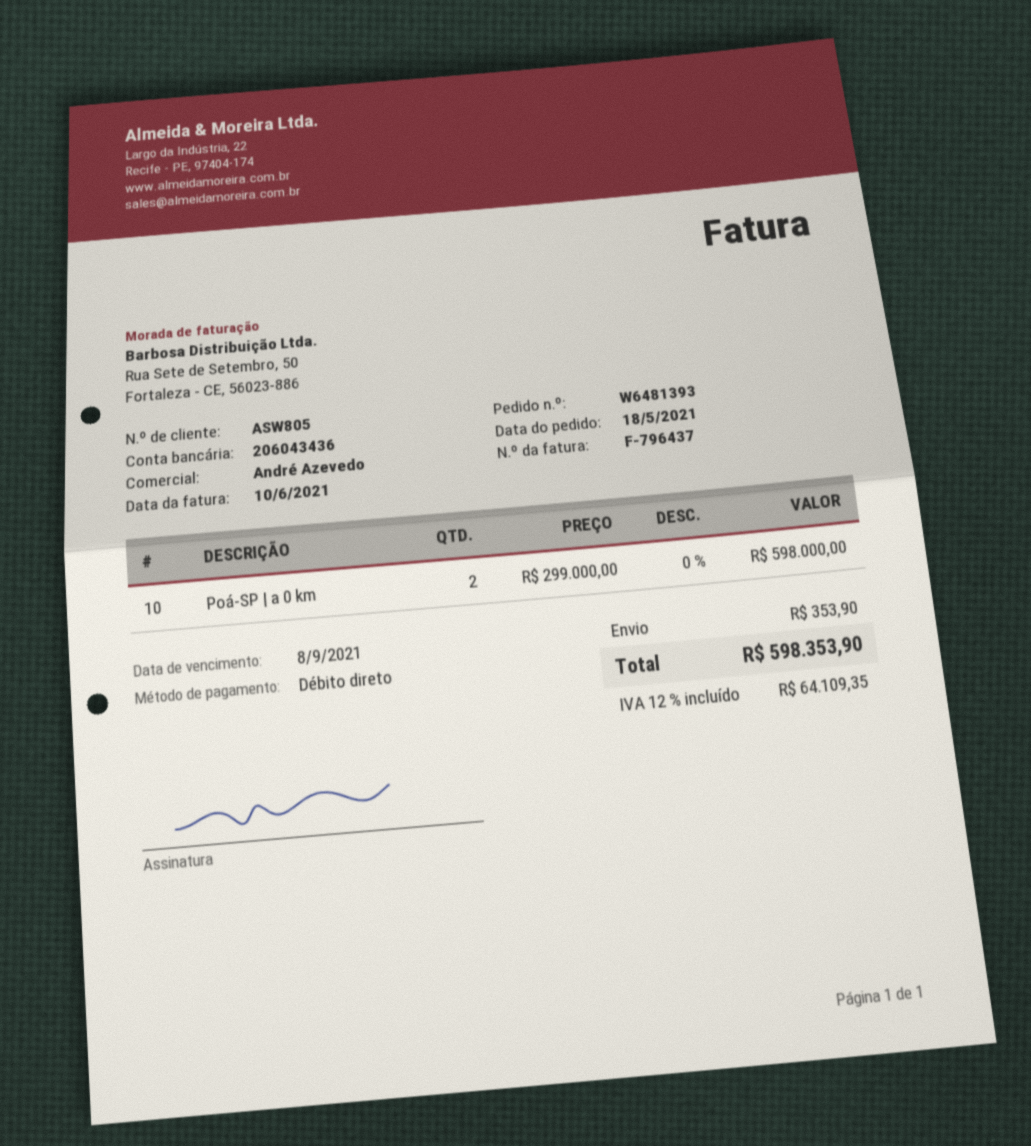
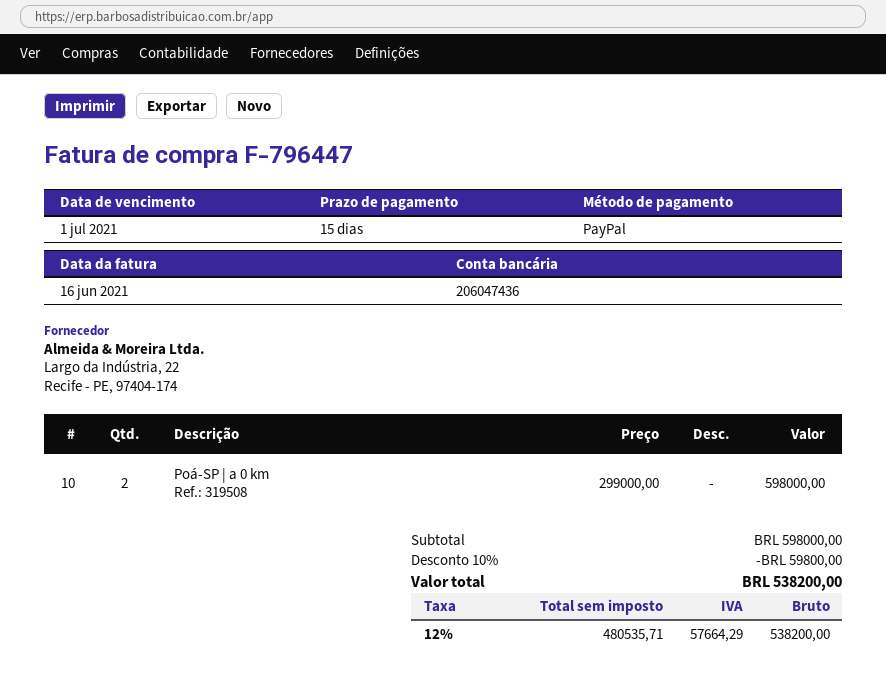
invoice number: F-796437 -> F-796447
invoice date: 2021-06-10 -> 2021-06-16
due date: 2021-09-08 -> 2021-07-01
payment method: direct debit -> PayPal
bank account: 206043436 -> 206047436
discount: none -> 10% = 59800.00
shipping: 353.90 -> none
tax: 12% = 64109.35 -> 12% = 57664.29
total: 598353.90 -> 538200.00

